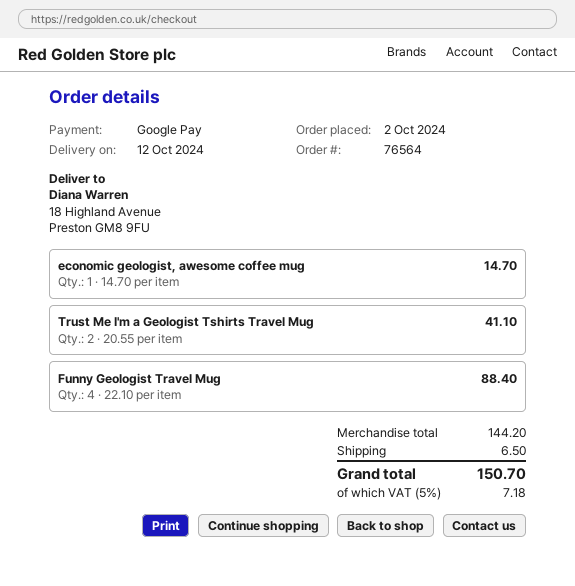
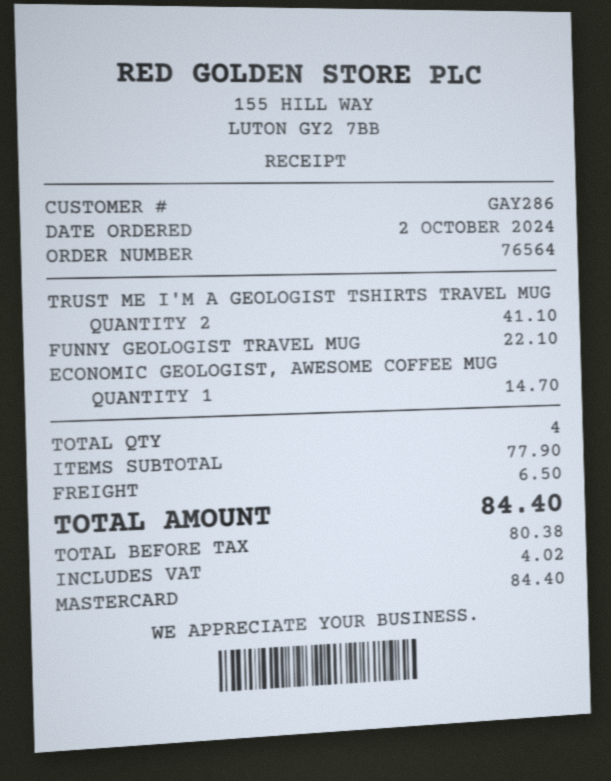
payment method: Google Pay -> Mastercard
Funny Geologist Travel Mug: 4 for 88.40 -> 1 for 22.10
subtotal: 144.20 -> 77.90
tax: 7.18 -> 4.02
total: 150.70 -> 84.40

